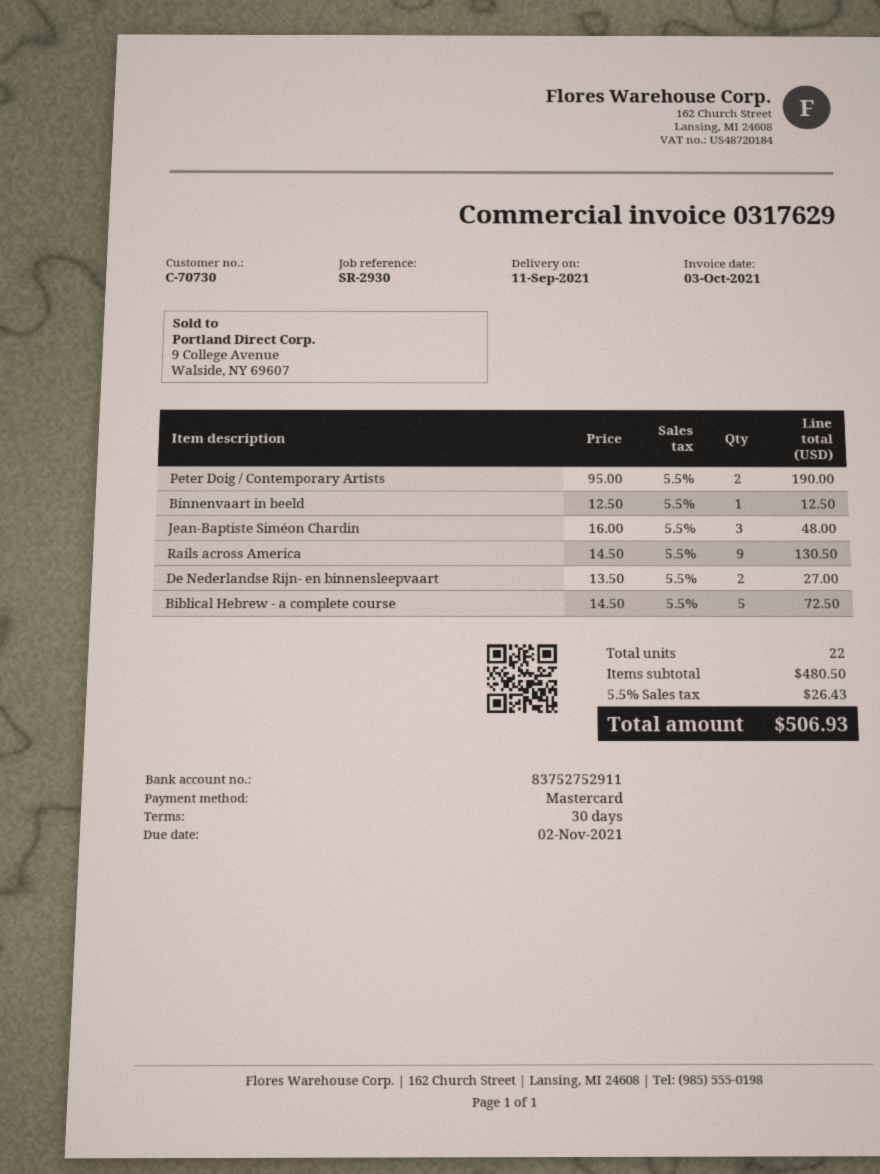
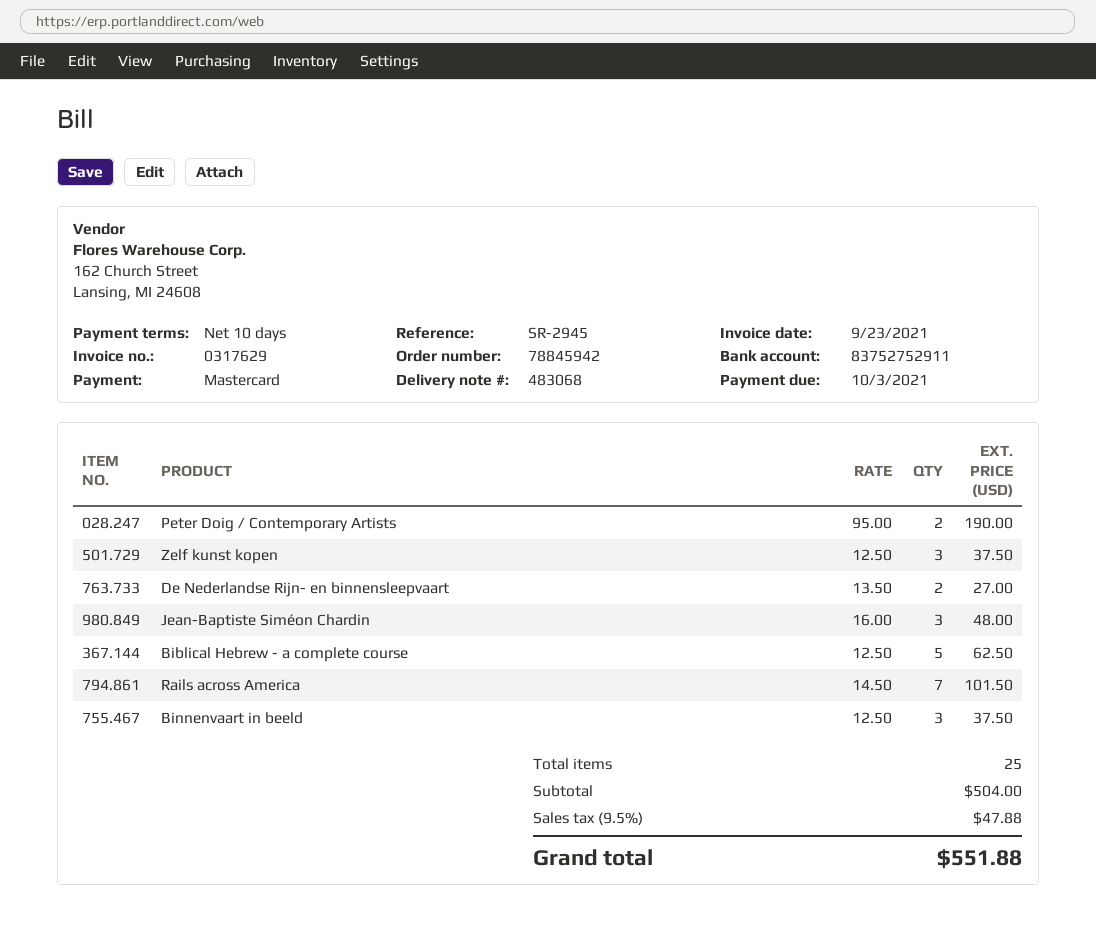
invoice date: 2021-10-03 -> 2021-09-23
payment terms: 30 days -> 10 days
due date: 2021-11-02 -> 2021-10-03
reference: SR-2930 -> SR-2945
Binnenvaart in beeld: 1 x 12.50 = 12.50 -> 3 x 12.50 = 37.50
Rails across America: 9 x 14.50 = 130.50 -> 7 x 14.50 = 101.50
Biblical Hebrew - a complete course: 5 x 14.50 = 72.50 -> 5 x 12.50 = 62.50
Zelf kunst kopen: none -> 3 x 12.50 = 37.50
total quantity: 22 -> 25
subtotal: 480.50 -> 504.00
tax: 5.5% = 26.43 -> 9.5% = 47.88
total: 506.93 -> 551.88

